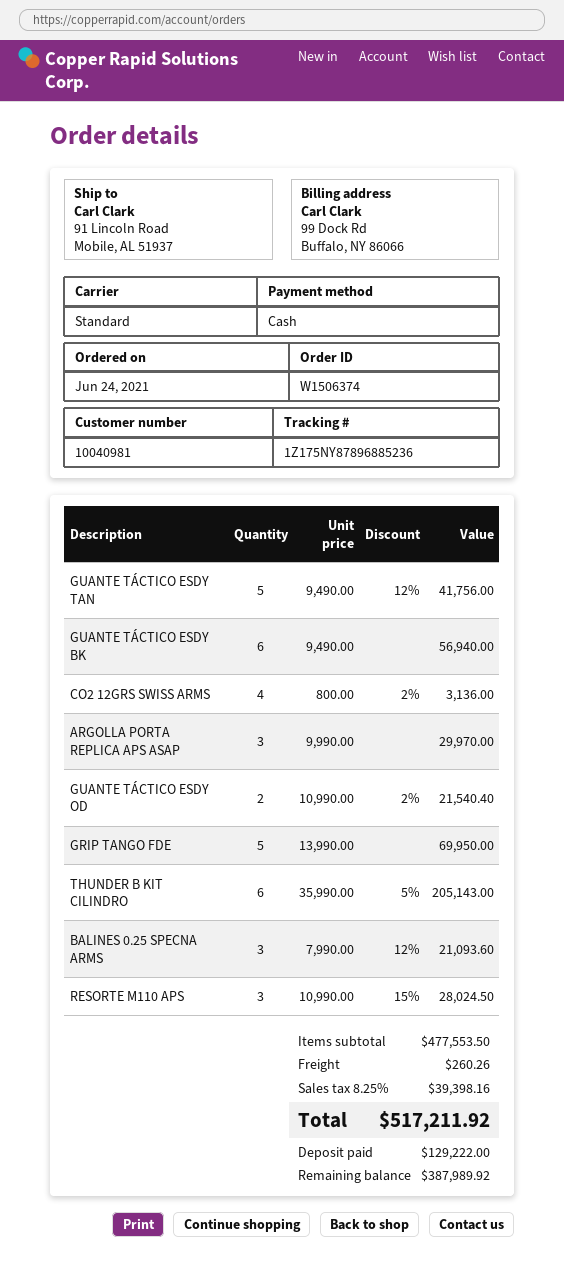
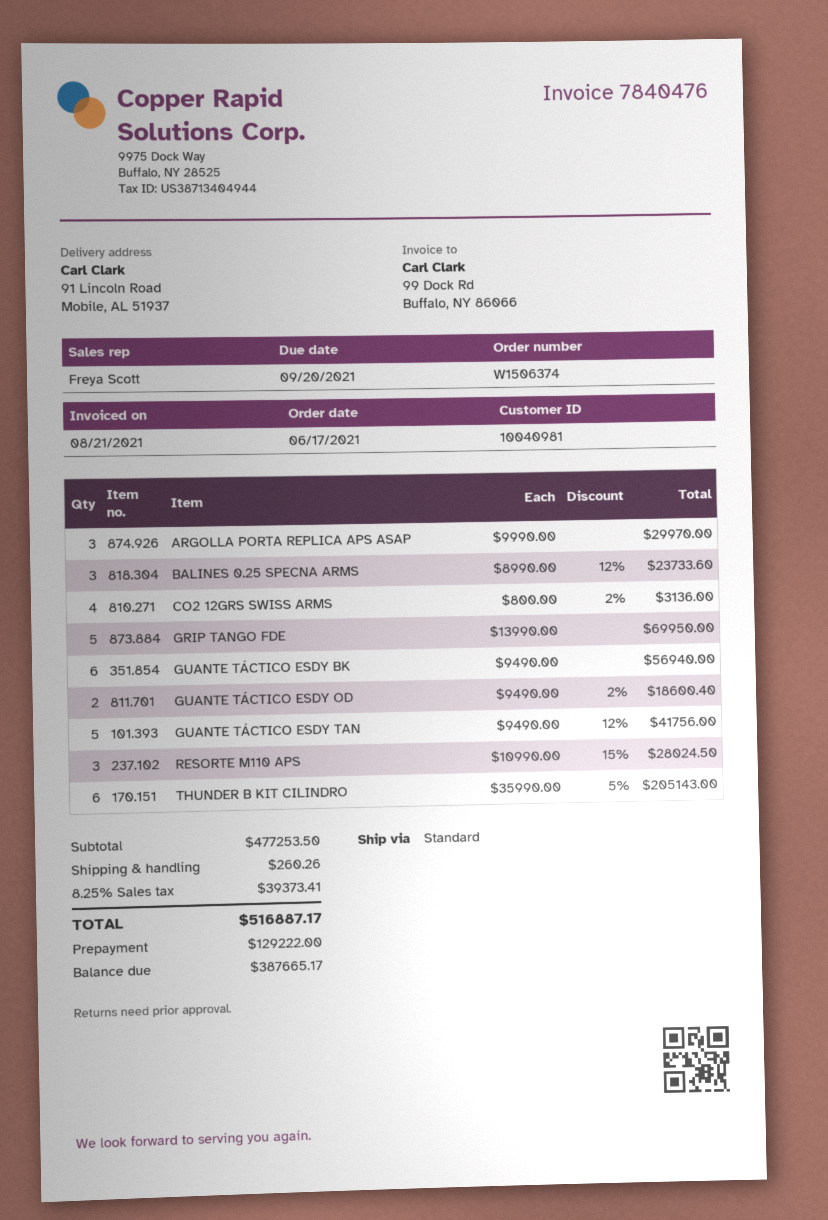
order date: 2021-06-24 -> 2021-06-17
GUANTE TÁCTICO ESDY OD: 2 x 10990.00 - 2% = 21540.40 -> 2 x 9490.00 - 2% = 18600.40
BALINES 0.25 SPECNA ARMS: 3 x 7990.00 - 12% = 21093.60 -> 3 x 8990.00 - 12% = 23733.60
subtotal: 477553.50 -> 477253.50
tax: 8.25% = 39398.16 -> 8.25% = 39373.41
total: 517211.92 -> 516887.17
balance: 387989.92 -> 387665.17

